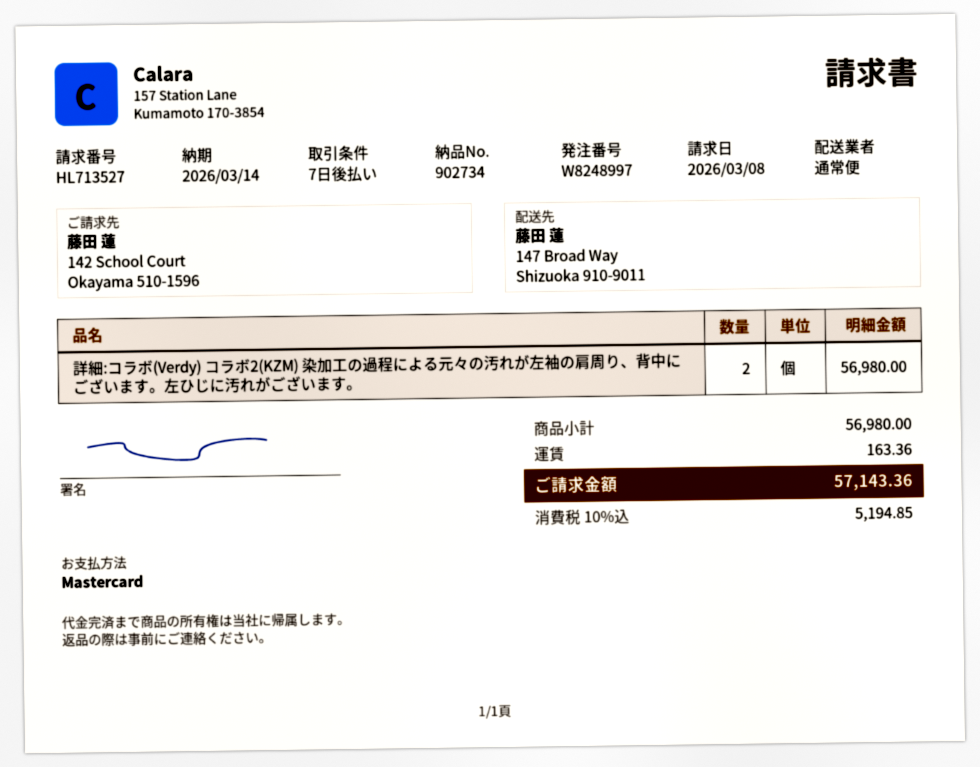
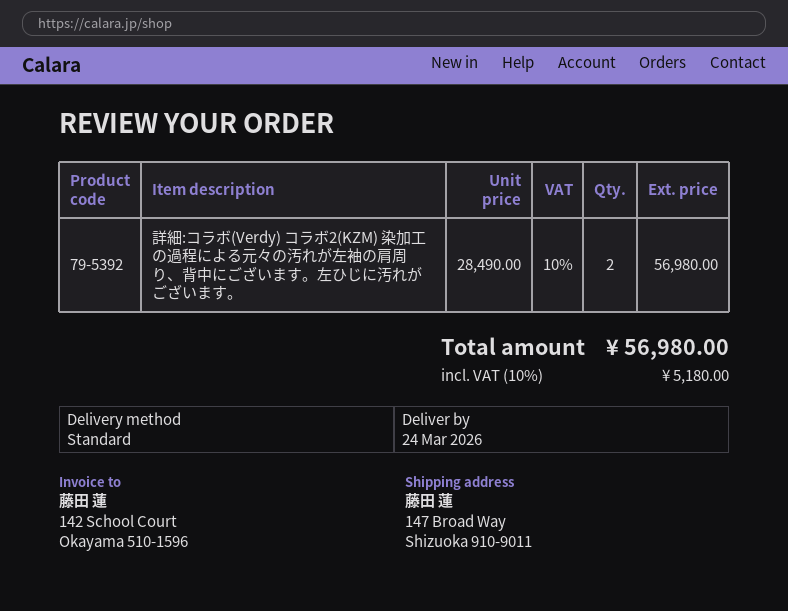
delivery date: 2026-03-14 -> 2026-03-24
shipping: 163.36 -> none
tax: 10% = 5194.85 -> 10% = 5180.00
total: 57143.36 -> 56980.00

